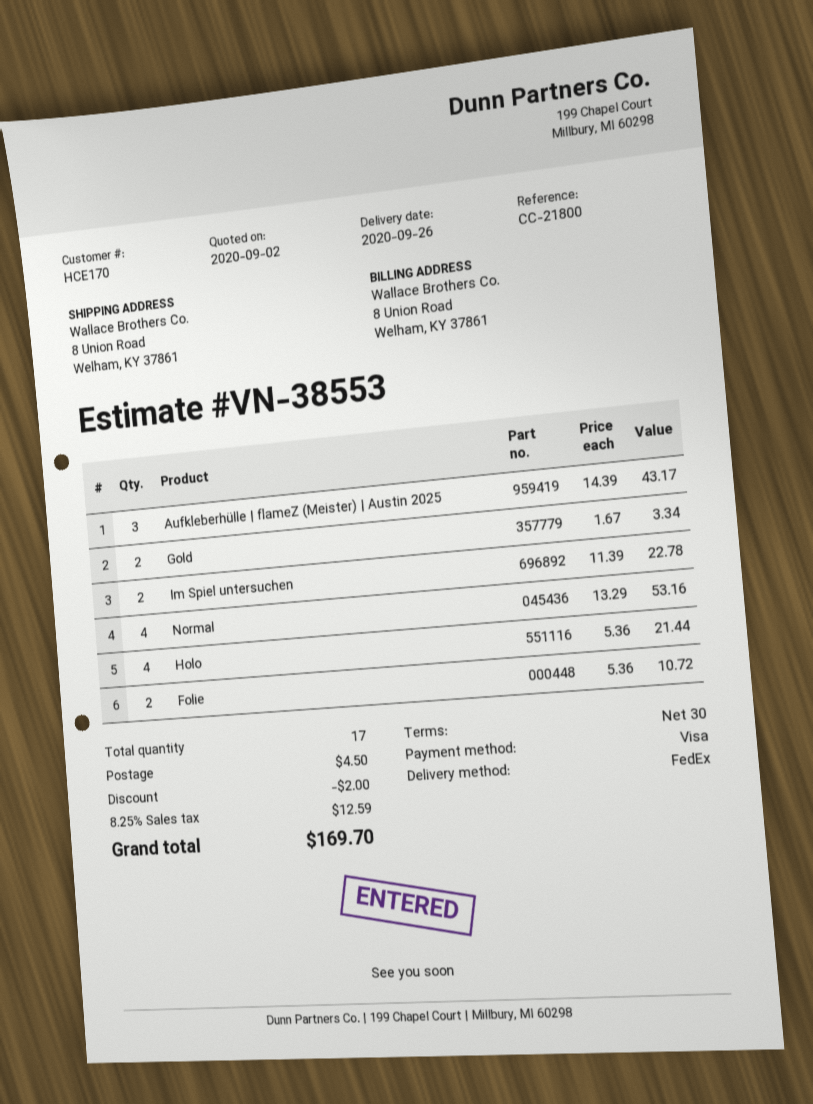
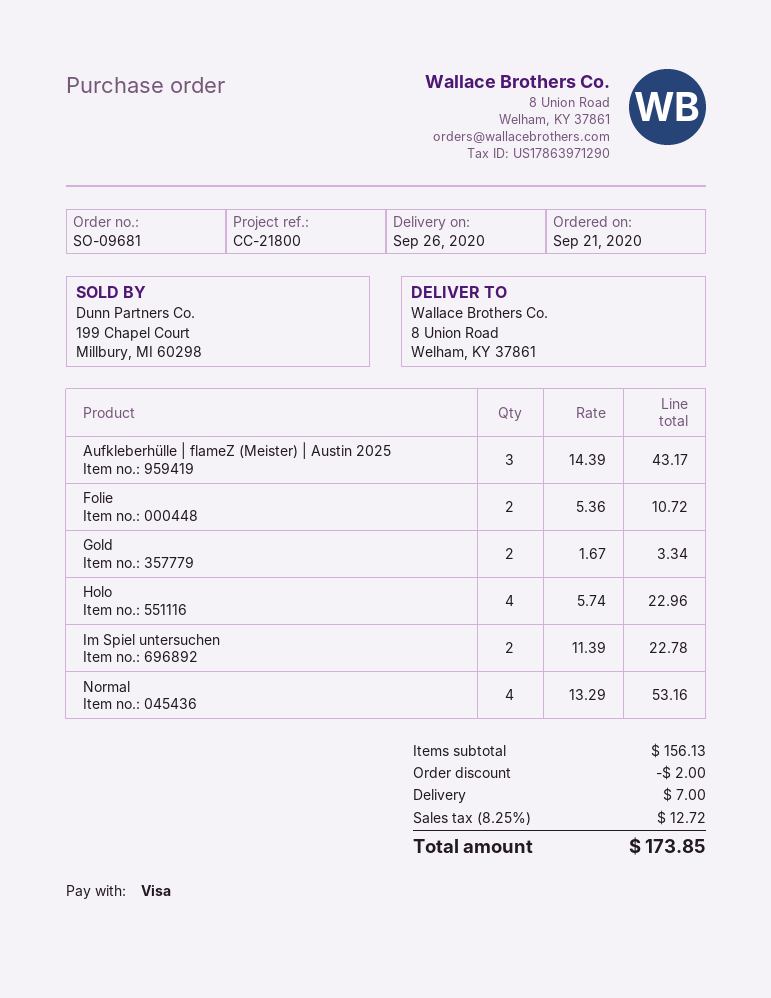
Holo: 4 x 5.36 = 21.44 -> 4 x 5.74 = 22.96
shipping: 4.50 -> 7.00
tax: 8.25% = 12.59 -> 8.25% = 12.72
total: 169.70 -> 173.85

